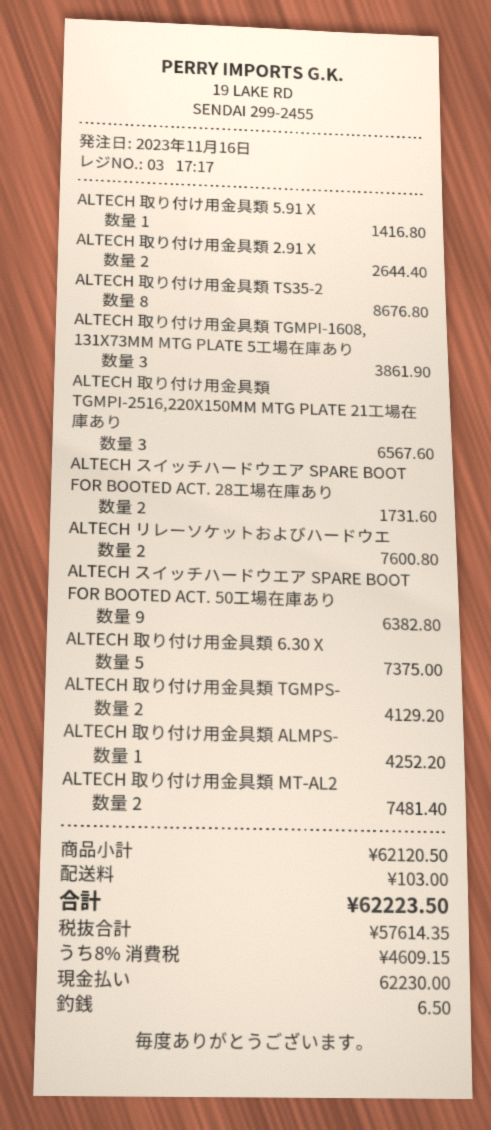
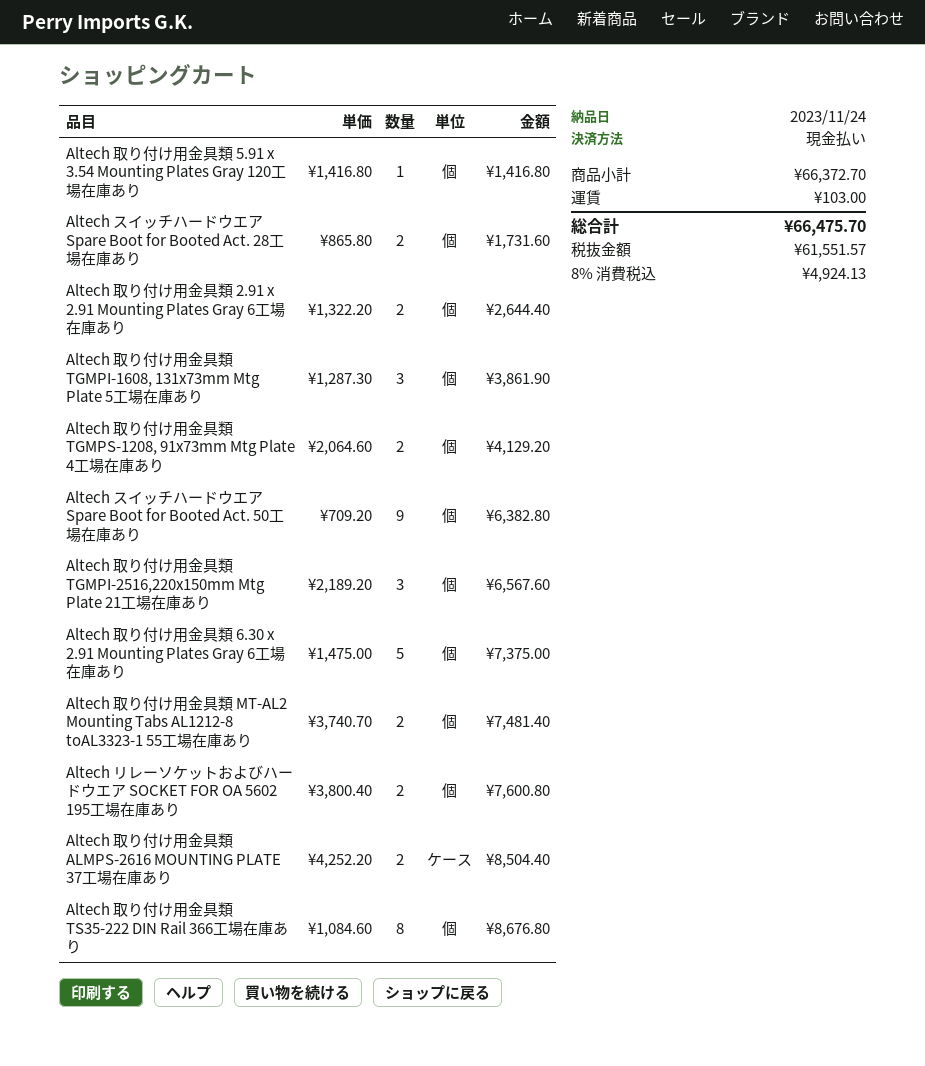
ALTECH 取り付け用金具類 ALMPS-: 1 for 4252.20 -> 2 for 8504.40
subtotal: 62120.50 -> 66372.70
net: 57614.35 -> 61551.57
tax: 8% = 4609.15 -> 8% = 4924.13
total: 62223.50 -> 66475.70

